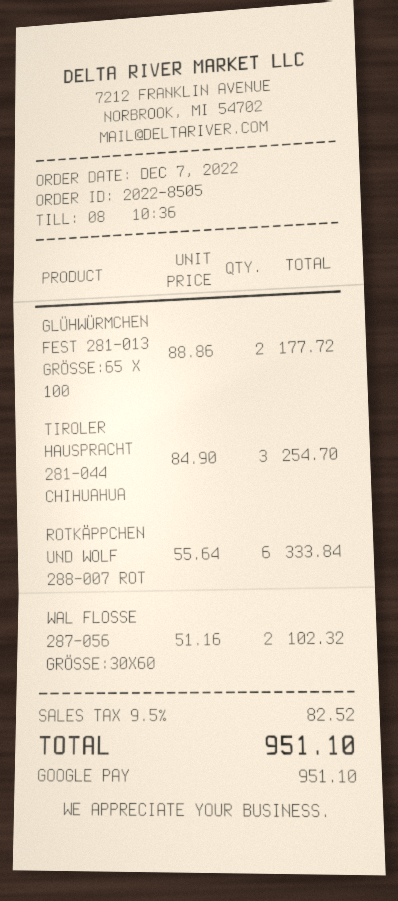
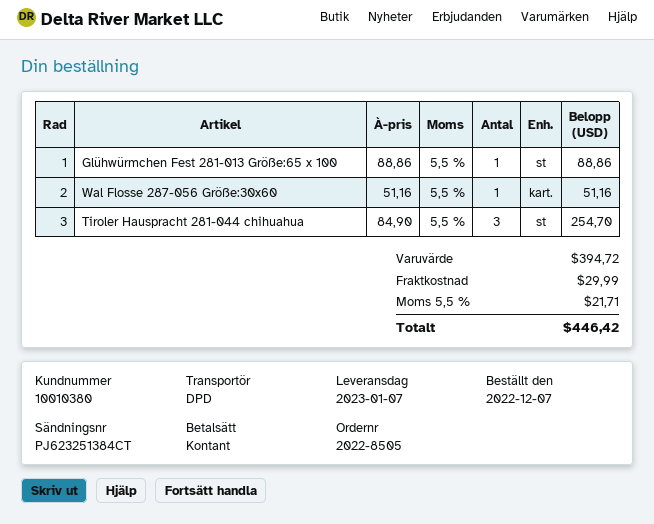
payment method: Google Pay -> cash
GLÜHWÜRMCHEN FEST 281-013 GRÖSSE:65 X 100: 2 x 88.86 = 177.72 -> 1 x 88.86 = 88.86
ROTKÄPPCHEN UND WOLF 288-007 ROT: 6 x 55.64 = 333.84 -> none
WAL FLOSSE 287-056 GRÖSSE:30X60: 2 x 51.16 = 102.32 -> 1 x 51.16 = 51.16
shipping: none -> 29.99
tax: 9.5% = 82.52 -> 5.5% = 21.71
total: 951.10 -> 446.42

